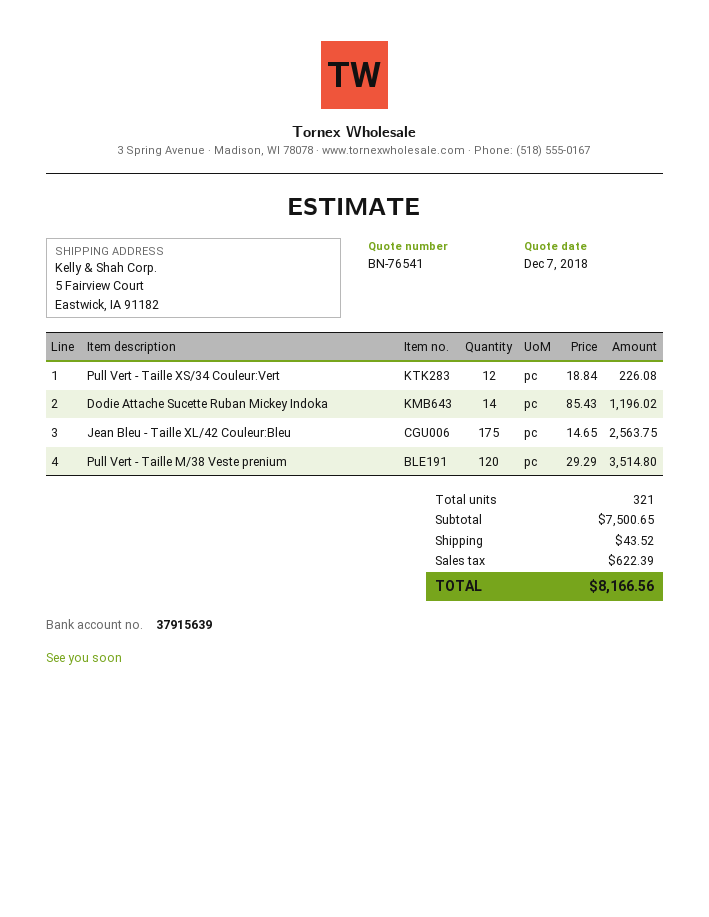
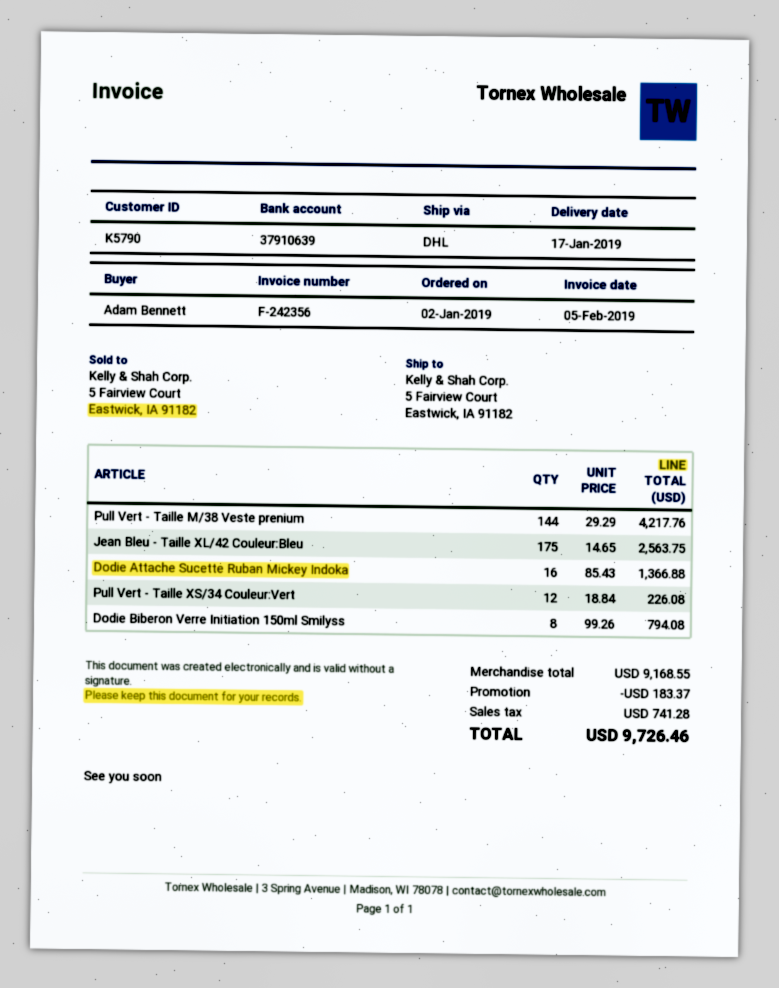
bank account: 37915639 -> 37910639
Dodie Attache Sucette Ruban Mickey Indoka: 14 x 85.43 = 1196.02 -> 16 x 85.43 = 1366.88
Pull Vert - Taille M/38 Veste prenium: 120 x 29.29 = 3514.80 -> 144 x 29.29 = 4217.76
Dodie Biberon Verre Initiation 150ml Smilyss: none -> 8 x 99.26 = 794.08
subtotal: 7500.65 -> 9168.55
discount: none -> 183.37
shipping: 43.52 -> none
tax: 622.39 -> 741.28
total: 8166.56 -> 9726.46

